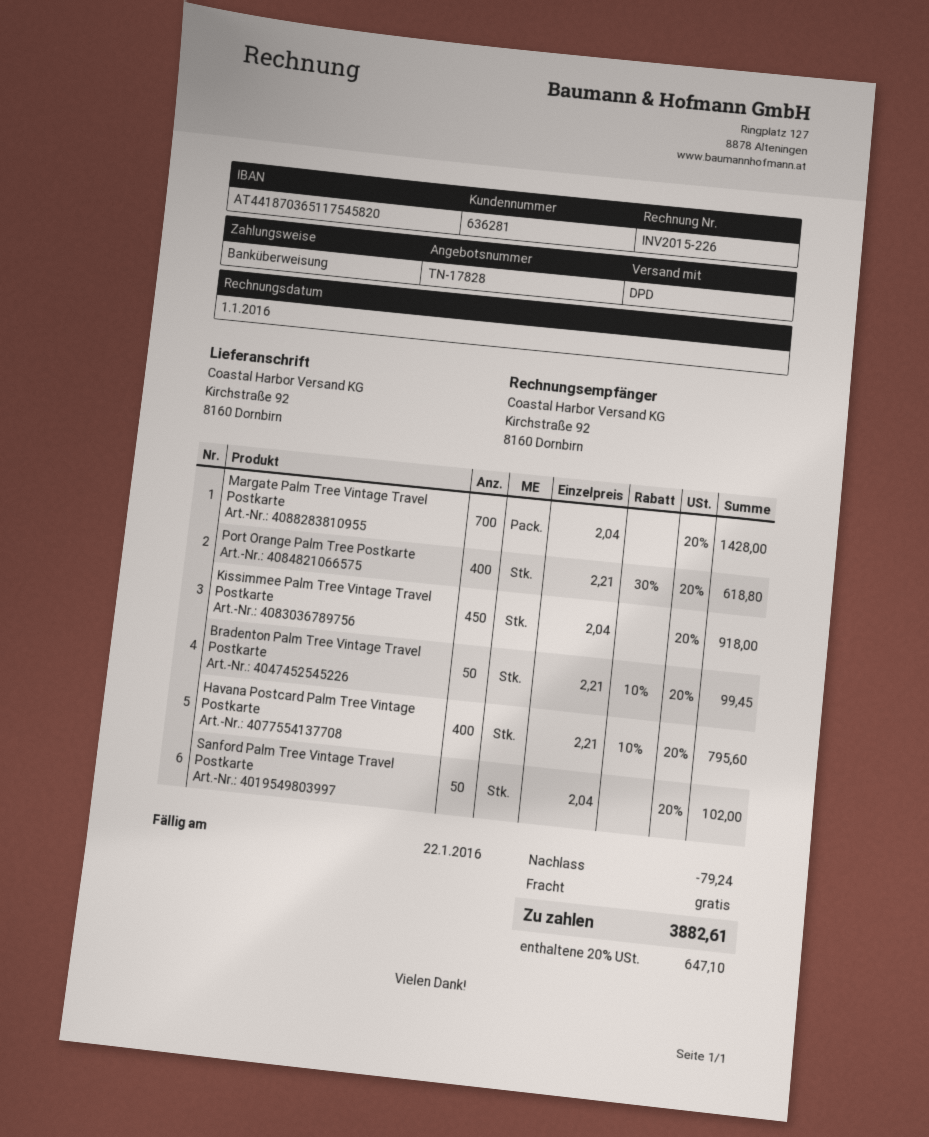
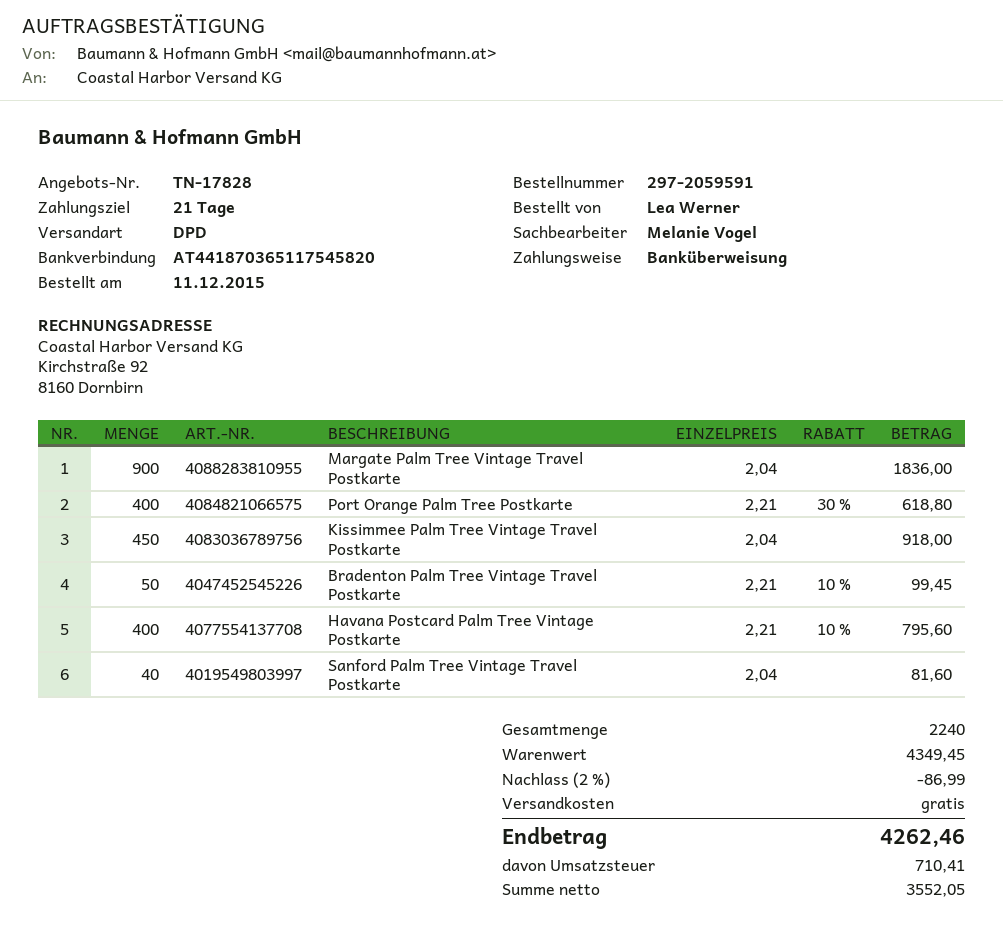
Margate Palm Tree Vintage Travel Postkarte: 700 x 2.04 = 1428.00 -> 900 x 2.04 = 1836.00
Sanford Palm Tree Vintage Travel Postkarte: 50 x 2.04 = 102.00 -> 40 x 2.04 = 81.60
discount: 79.24 -> 86.99
tax: 647.10 -> 710.41
total: 3882.61 -> 4262.46

